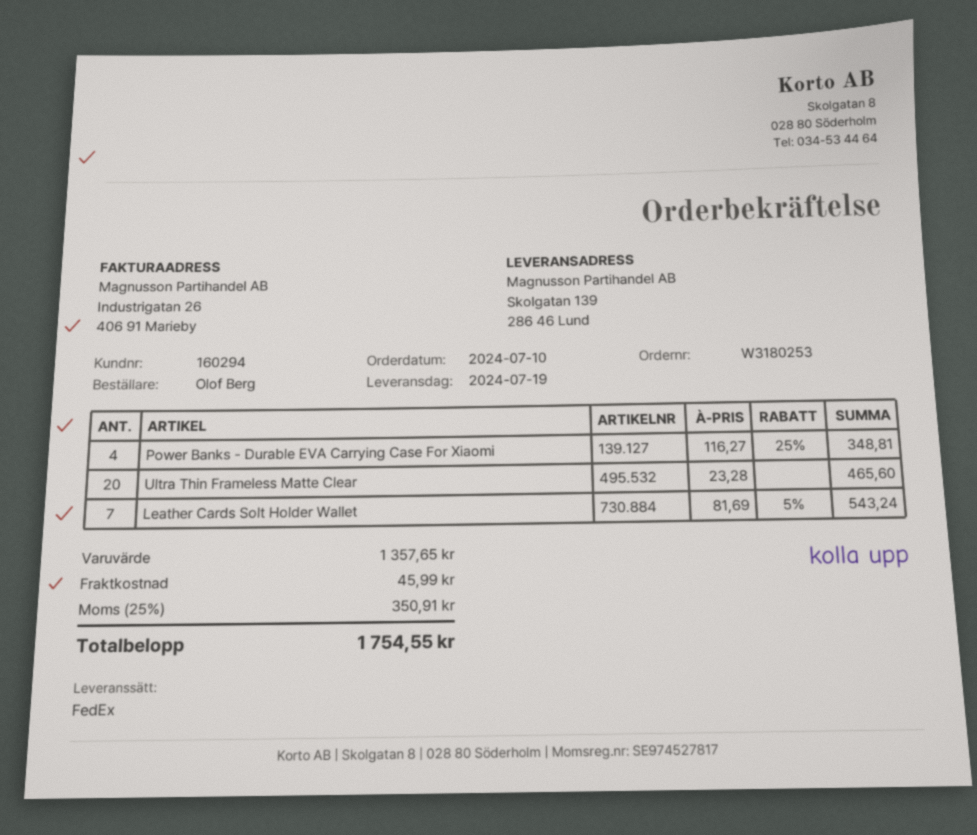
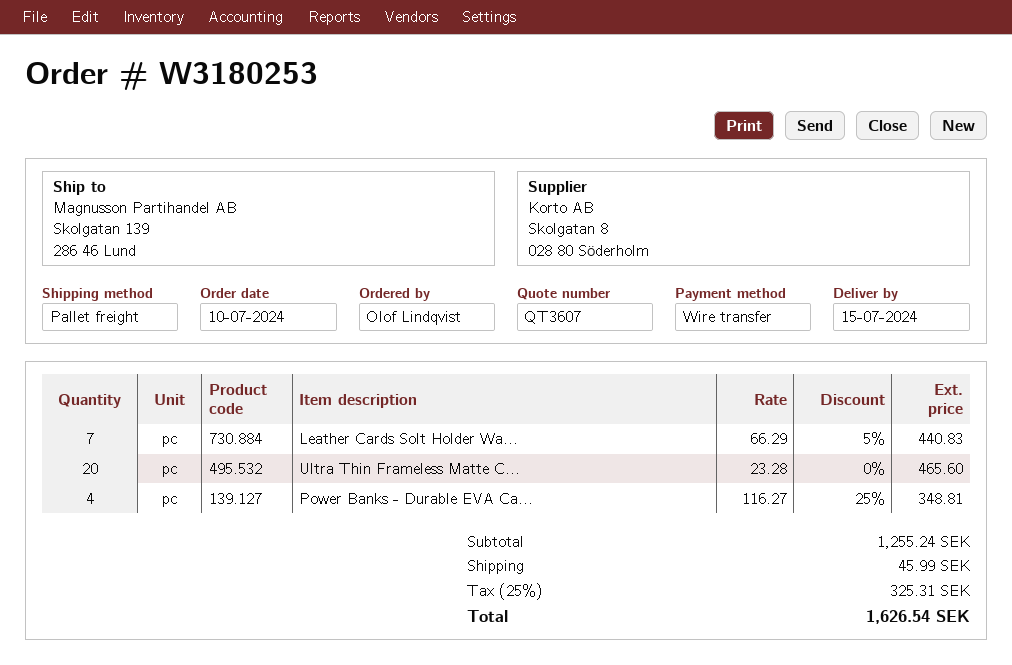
delivery date: 2024-07-19 -> 2024-07-15
ordered by: Olof Berg -> Olof Lindqvist
shipping method: FedEx -> pallet freight
Leather Cards Solt Holder Wallet: 7 x 81.69 - 5% = 543.24 -> 7 x 66.29 - 5% = 440.83
subtotal: 1357.65 -> 1255.24
tax: 25% = 350.91 -> 25% = 325.31
total: 1754.55 -> 1626.54

